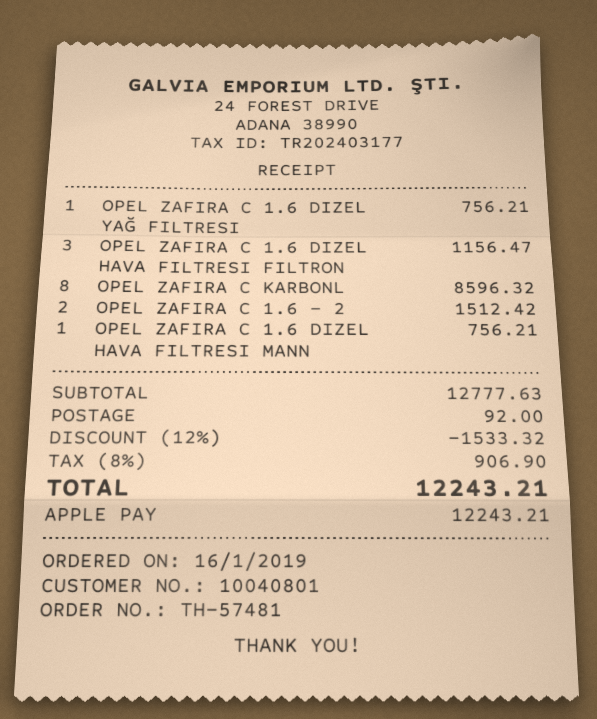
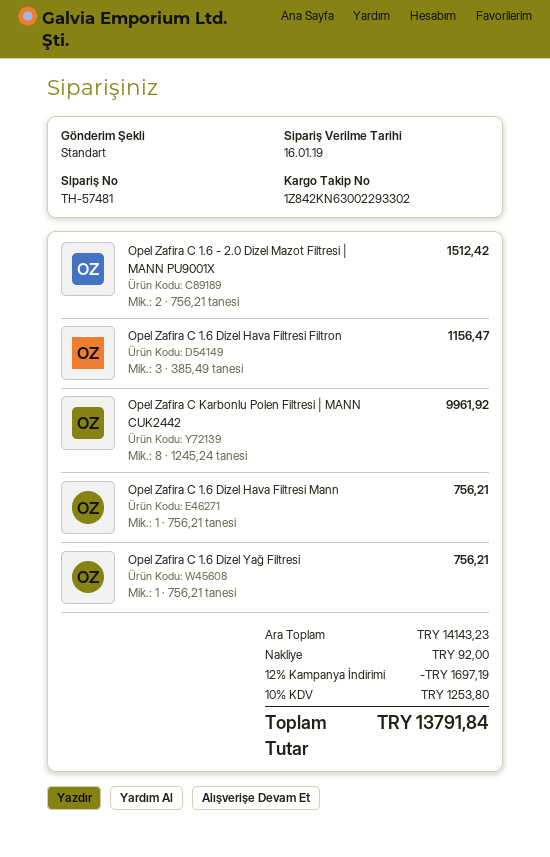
OPEL ZAFIRA C KARBONL: 8 for 8596.32 -> 8 for 9961.92
subtotal: 12777.63 -> 14143.23
discount: 12% = 1533.32 -> 12% = 1697.19
tax: 8% = 906.90 -> 10% = 1253.80
total: 12243.21 -> 13791.84

